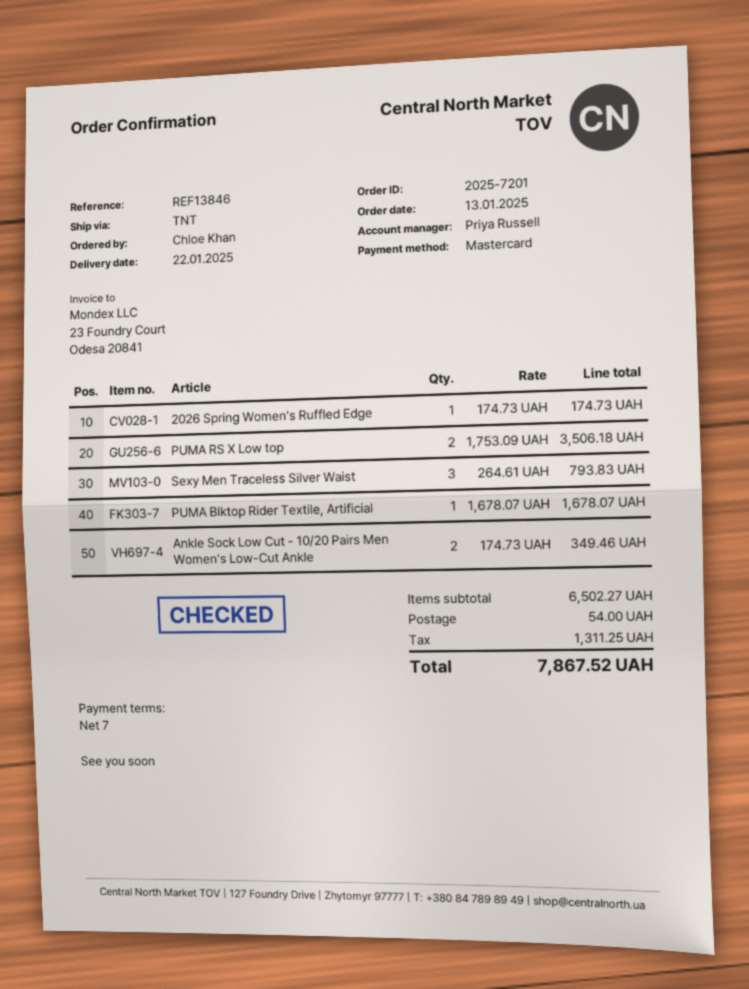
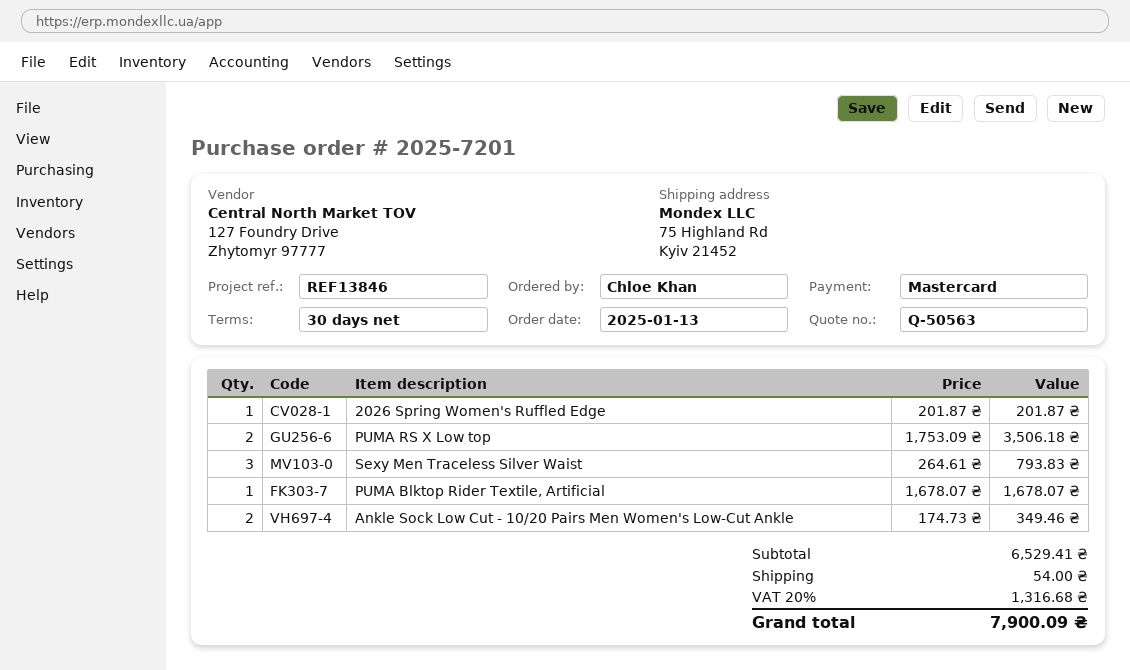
payment terms: 7 days -> 30 days
2026 Spring Women's Ruffled Edge: 1 x 174.73 = 174.73 -> 1 x 201.87 = 201.87
subtotal: 6502.27 -> 6529.41
tax: 1311.25 -> 1316.68
total: 7867.52 -> 7900.09

